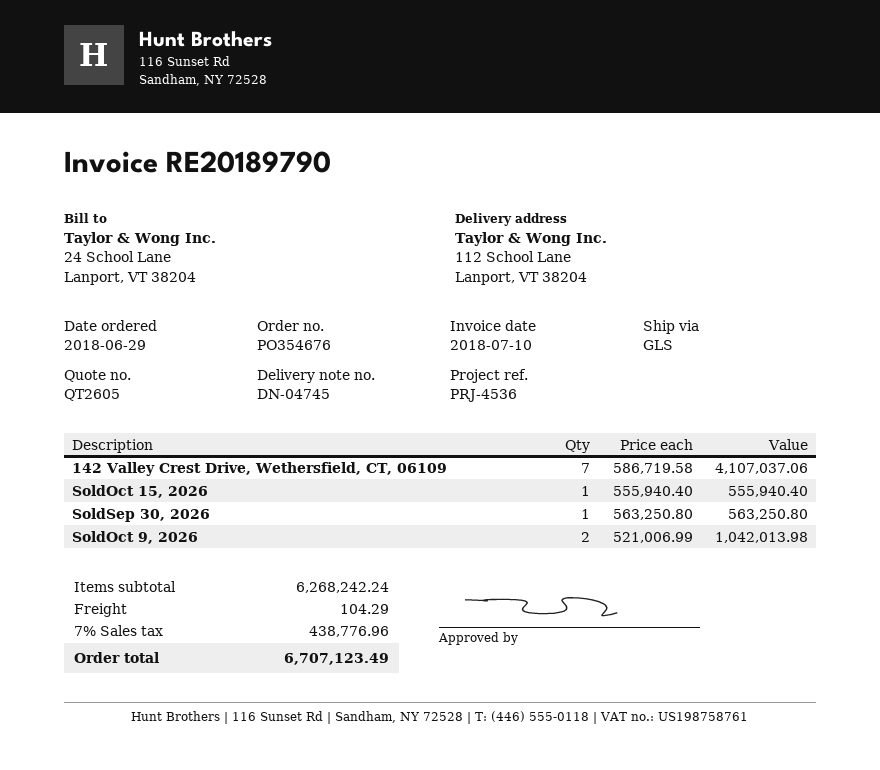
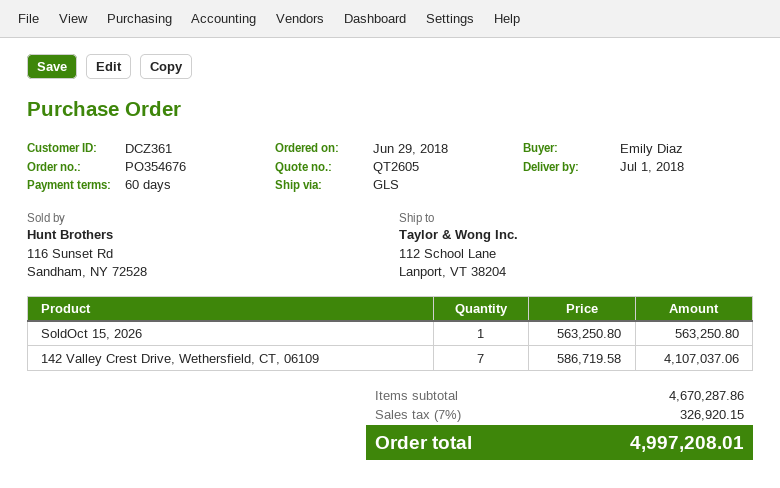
SoldOct 15, 2026: 1 x 555940.40 = 555940.40 -> 1 x 563250.80 = 563250.80
SoldSep 30, 2026: 1 x 563250.80 = 563250.80 -> none
SoldOct 9, 2026: 2 x 521006.99 = 1042013.98 -> none
subtotal: 6268242.24 -> 4670287.86
shipping: 104.29 -> none
tax: 7% = 438776.96 -> 7% = 326920.15
total: 6707123.49 -> 4997208.01

